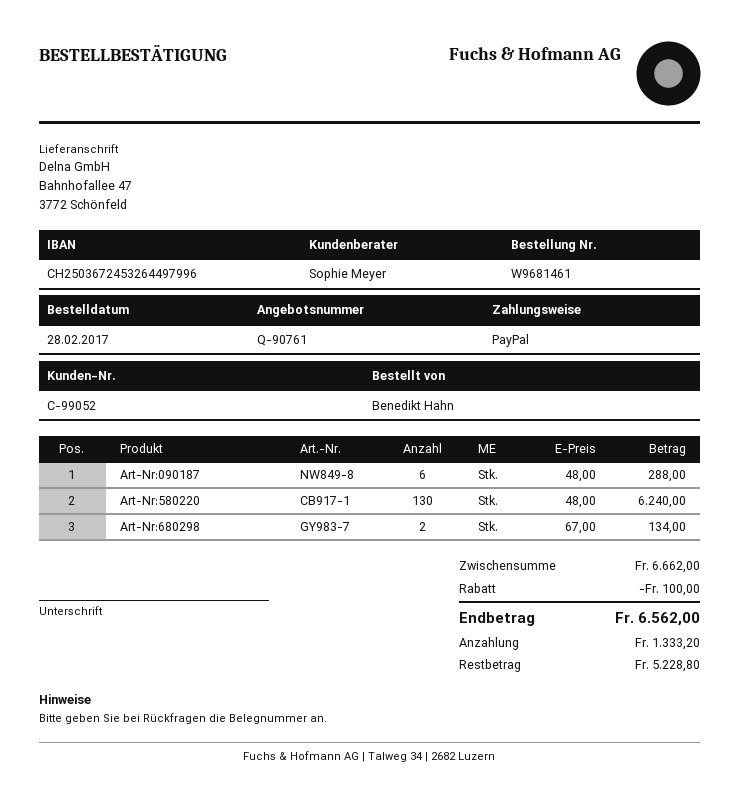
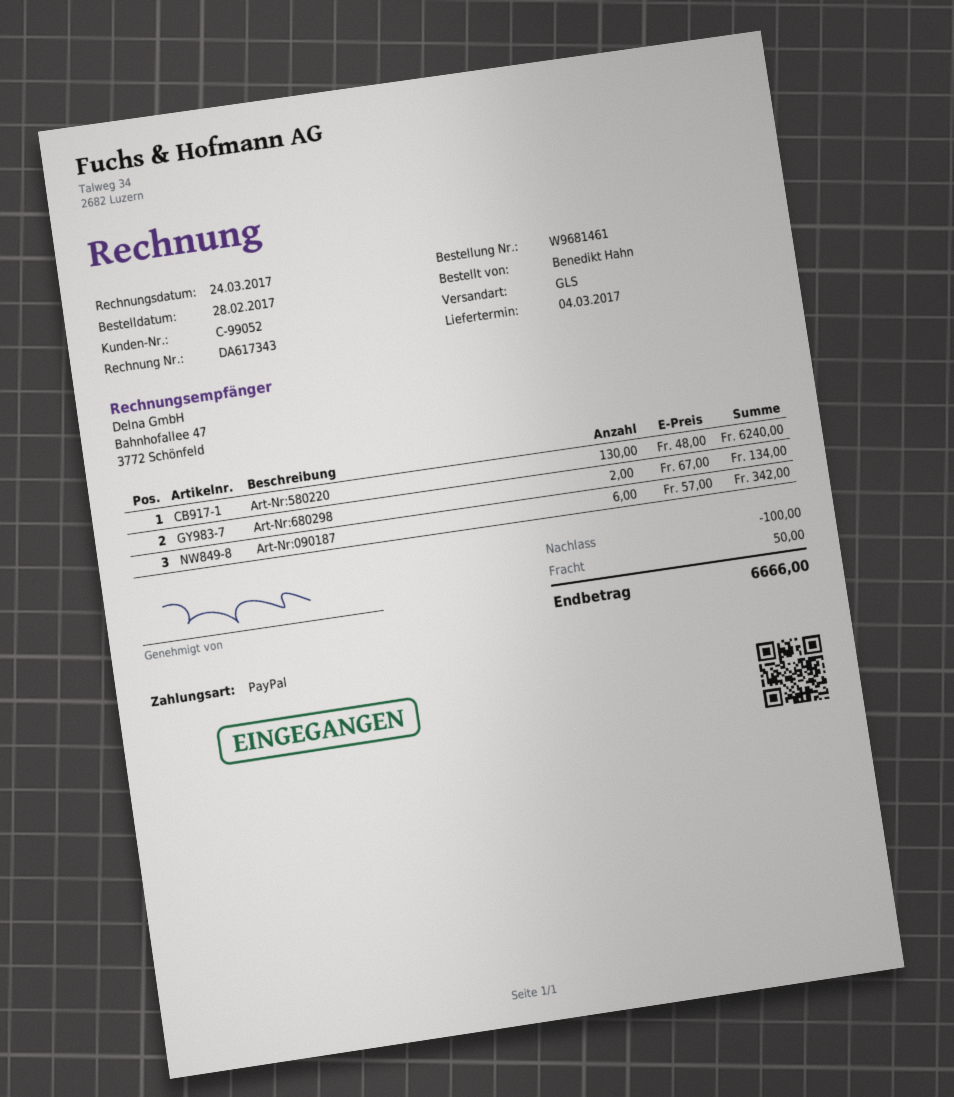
Art-Nr:090187: 6 x 48.00 = 288.00 -> 6 x 57.00 = 342.00
shipping: none -> 50.00
total: 6562.00 -> 6666.00

